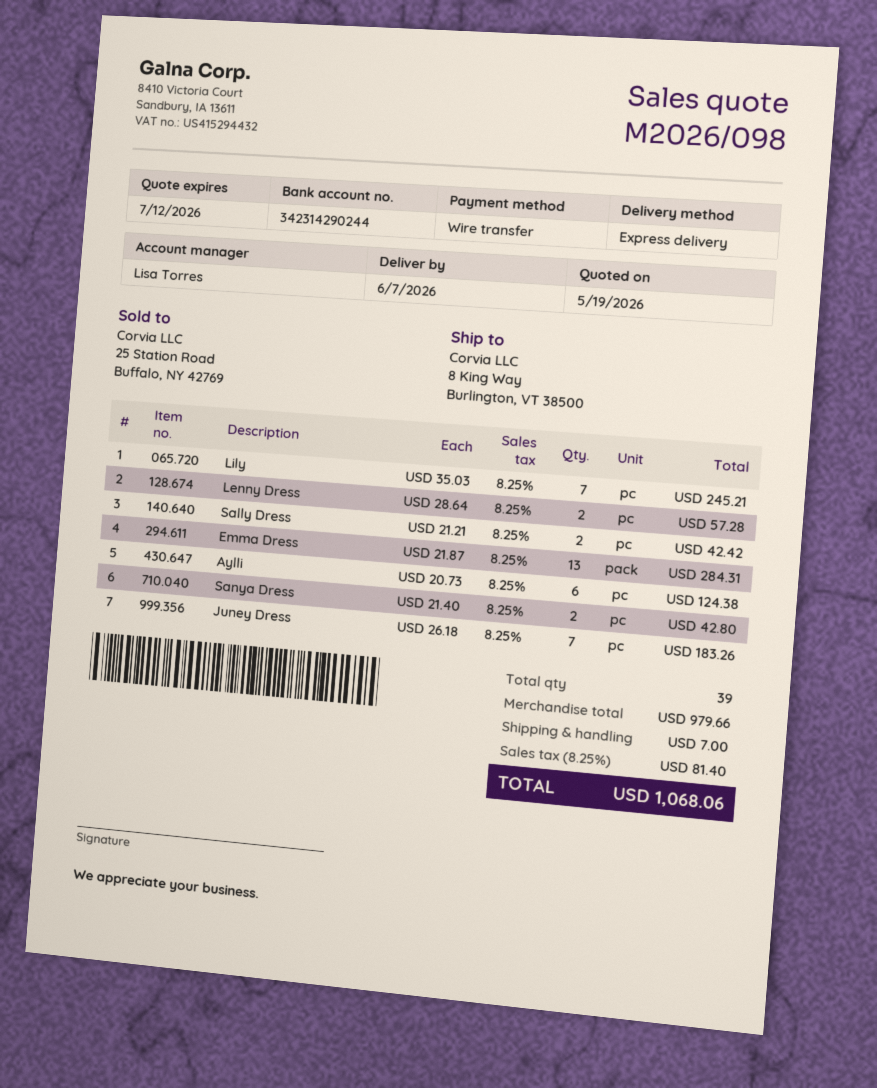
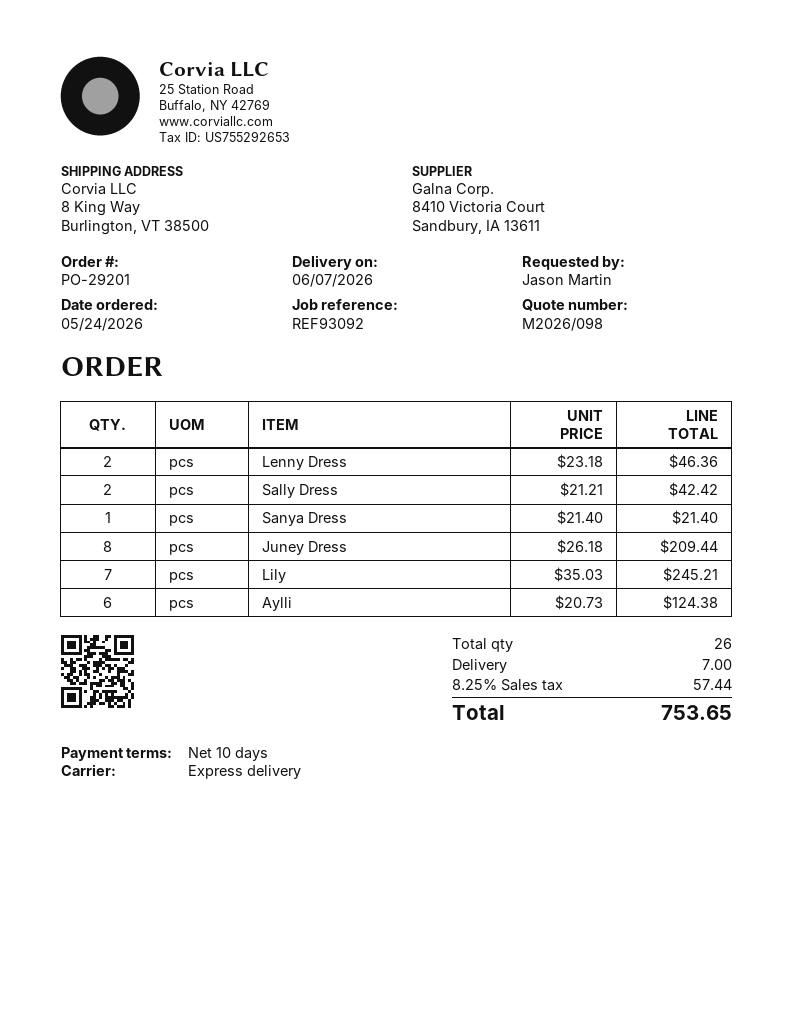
Lenny Dress: 2 x 28.64 = 57.28 -> 2 x 23.18 = 46.36
Emma Dress: 13 x 21.87 = 284.31 -> none
Sanya Dress: 2 x 21.40 = 42.80 -> 1 x 21.40 = 21.40
Juney Dress: 7 x 26.18 = 183.26 -> 8 x 26.18 = 209.44
total quantity: 39 -> 26
tax: 8.25% = 81.40 -> 8.25% = 57.44
total: 1068.06 -> 753.65

